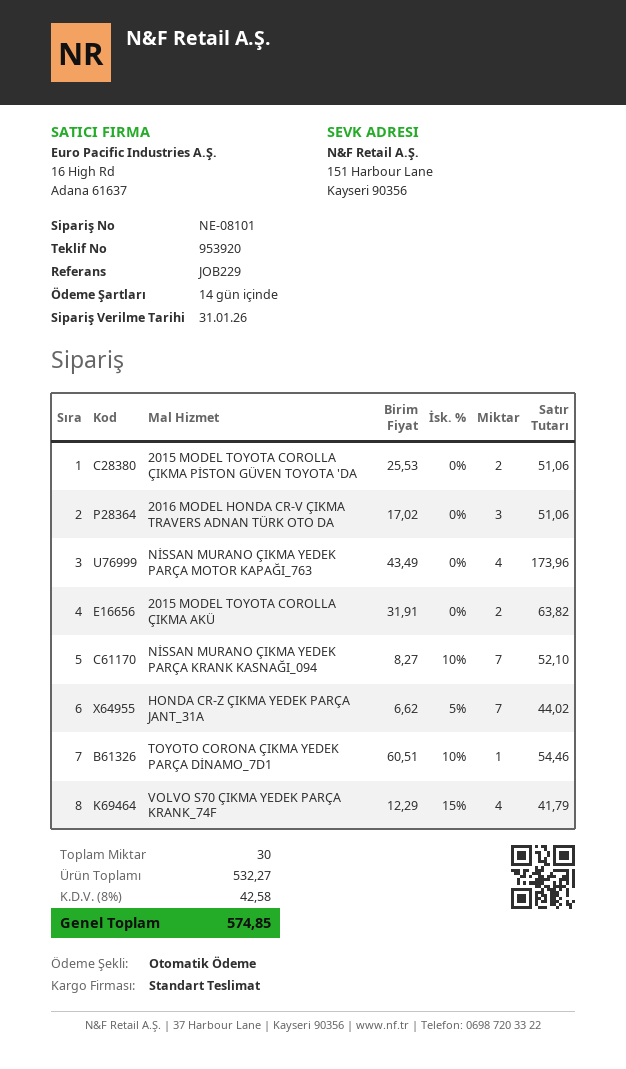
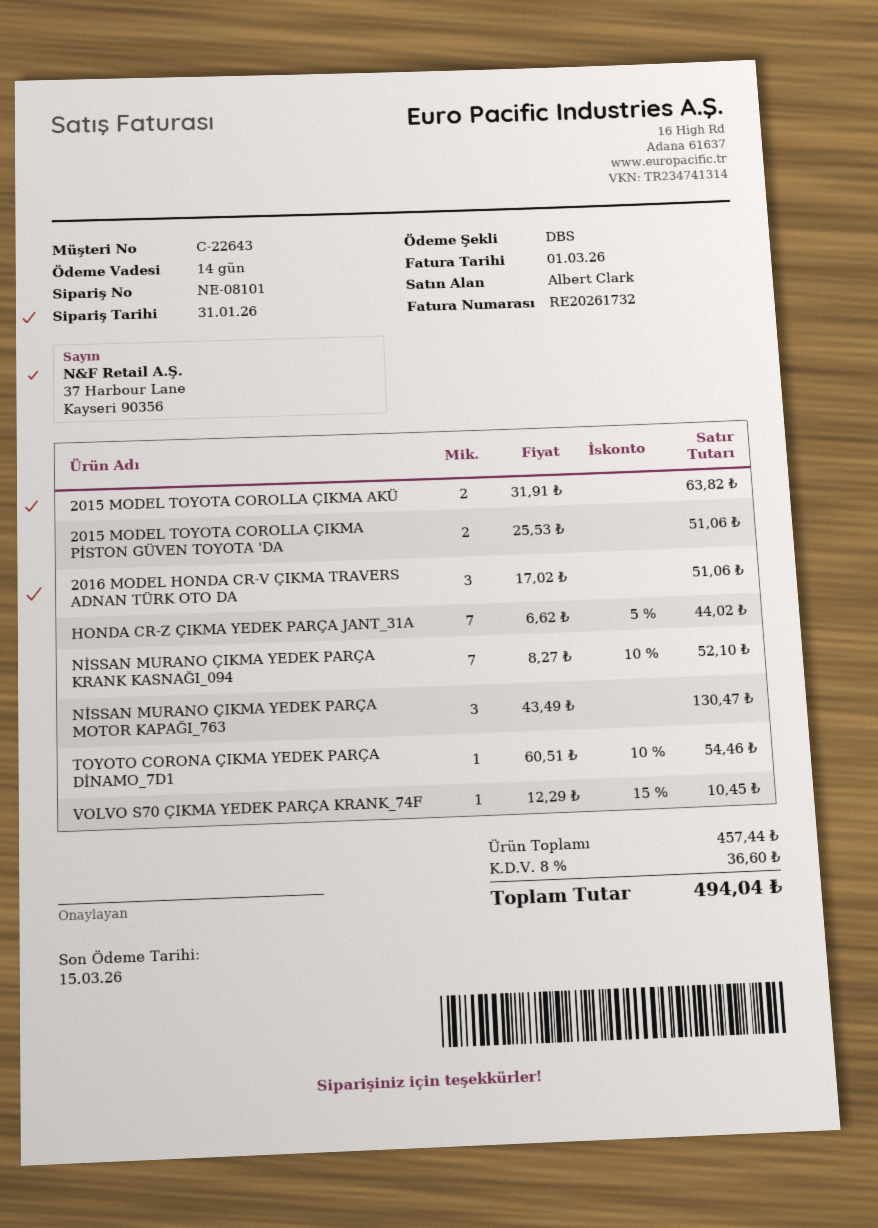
NİSSAN MURANO ÇIKMA YEDEK PARÇA MOTOR KAPAĞI_763: 4 x 43.49 = 173.96 -> 3 x 43.49 = 130.47
VOLVO S70 ÇIKMA YEDEK PARÇA KRANK_74F: 4 x 12.29 - 15% = 41.79 -> 1 x 12.29 - 15% = 10.45
subtotal: 532.27 -> 457.44
tax: 8% = 42.58 -> 8% = 36.60
total: 574.85 -> 494.04

